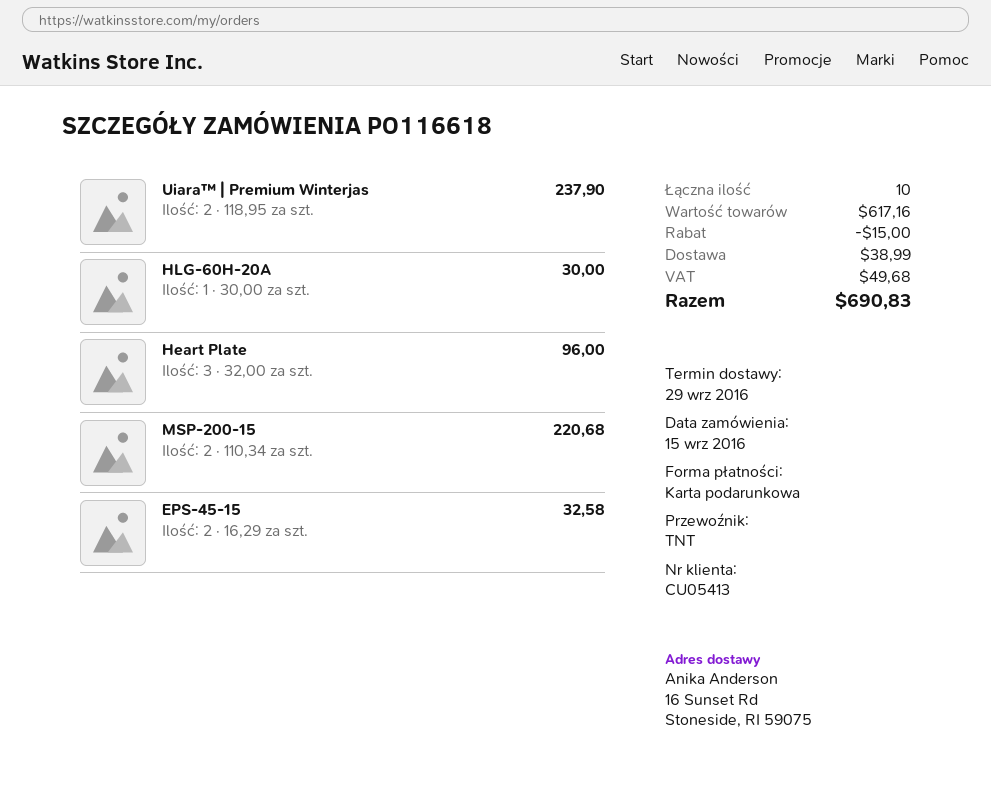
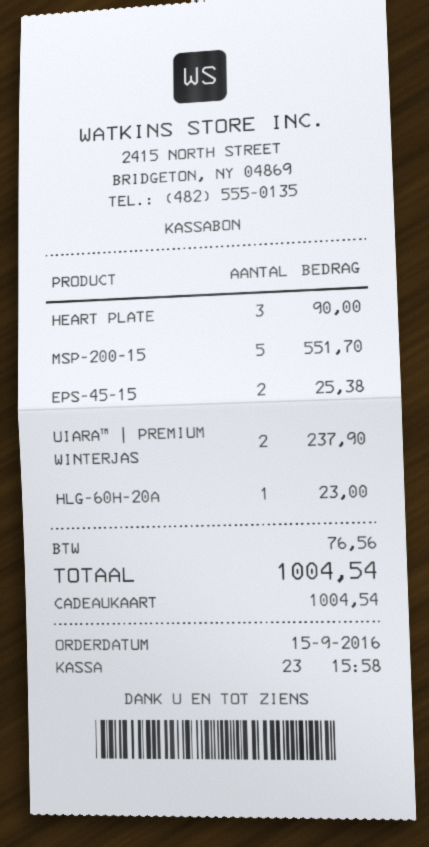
HLG-60H-20A: 1 for 30.00 -> 1 for 23.00
Heart Plate: 3 for 96.00 -> 3 for 90.00
MSP-200-15: 2 for 220.68 -> 5 for 551.70
EPS-45-15: 2 for 32.58 -> 2 for 25.38
discount: 15.00 -> none
shipping: 38.99 -> none
tax: 49.68 -> 76.56
total: 690.83 -> 1004.54

